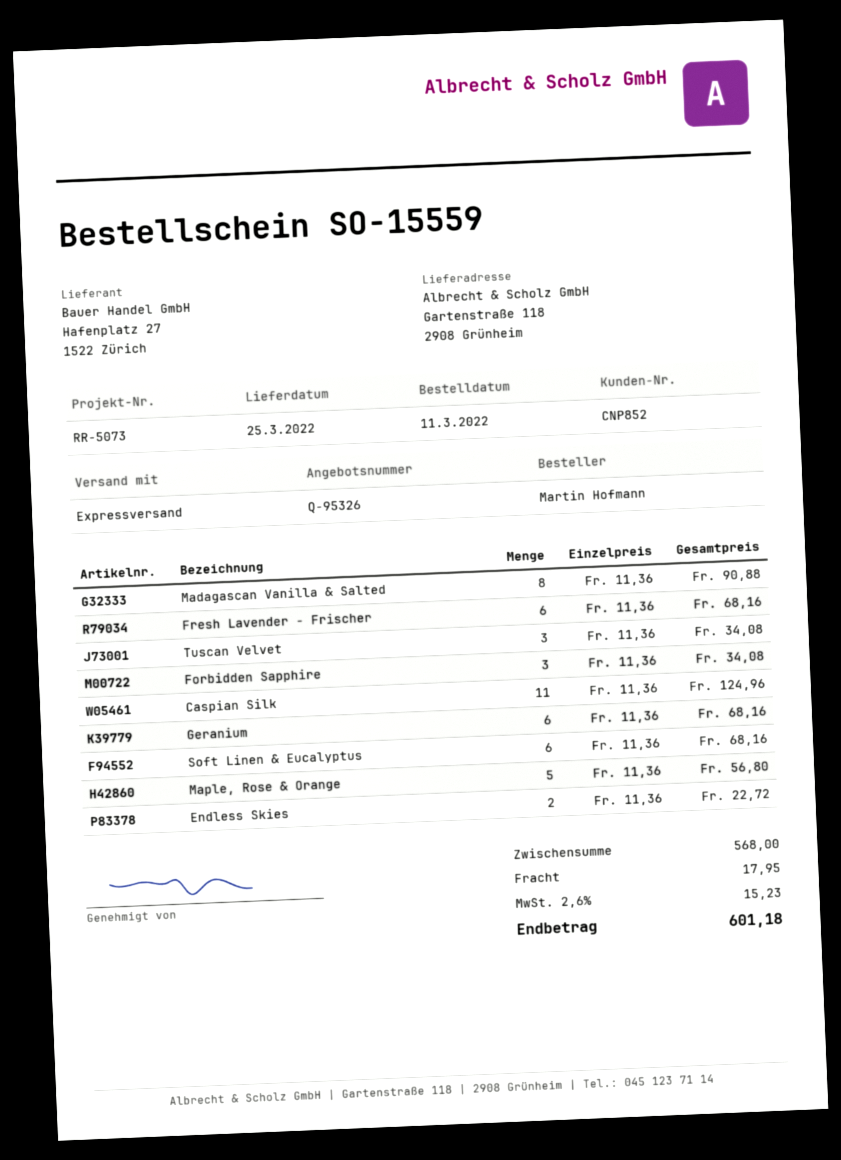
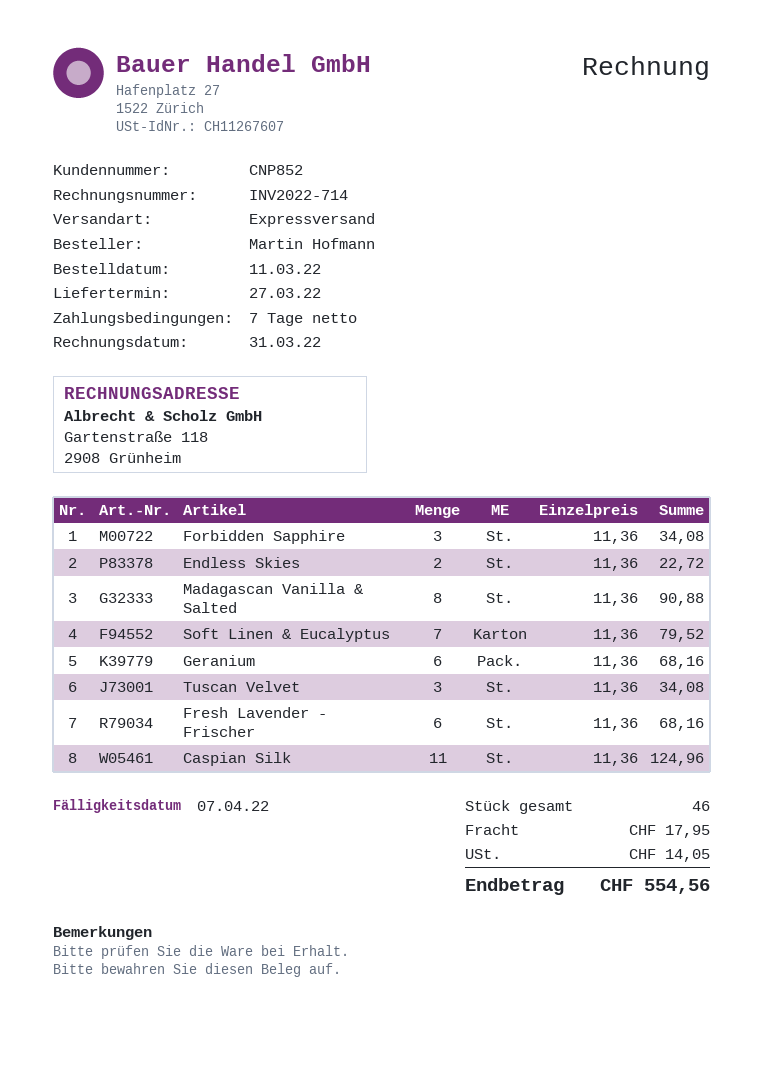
delivery date: 2022-03-25 -> 2022-03-27
Soft Linen & Eucalyptus: 6 x 11.36 = 68.16 -> 7 x 11.36 = 79.52
Maple, Rose & Orange: 5 x 11.36 = 56.80 -> none
tax: 15.23 -> 14.05
total: 601.18 -> 554.56

